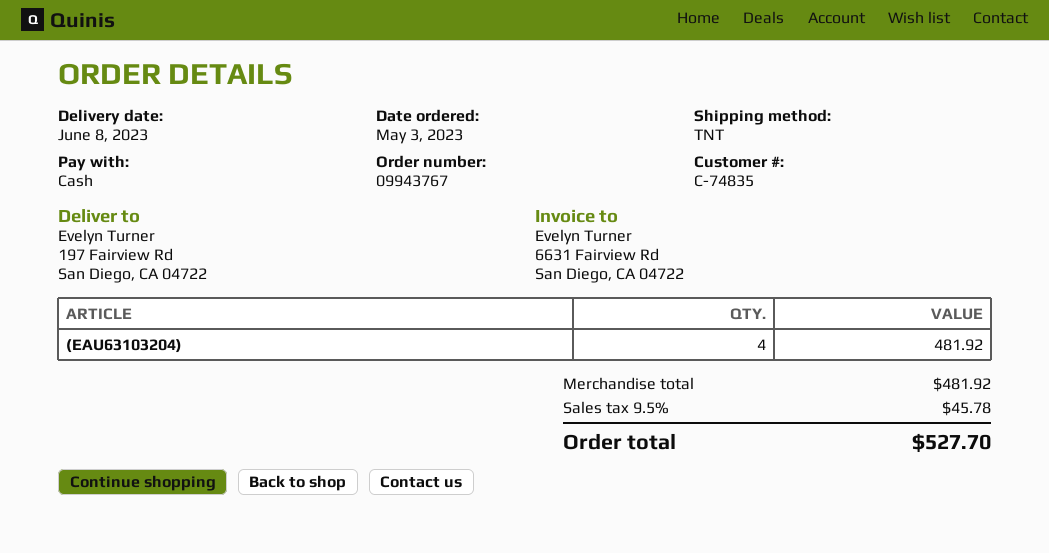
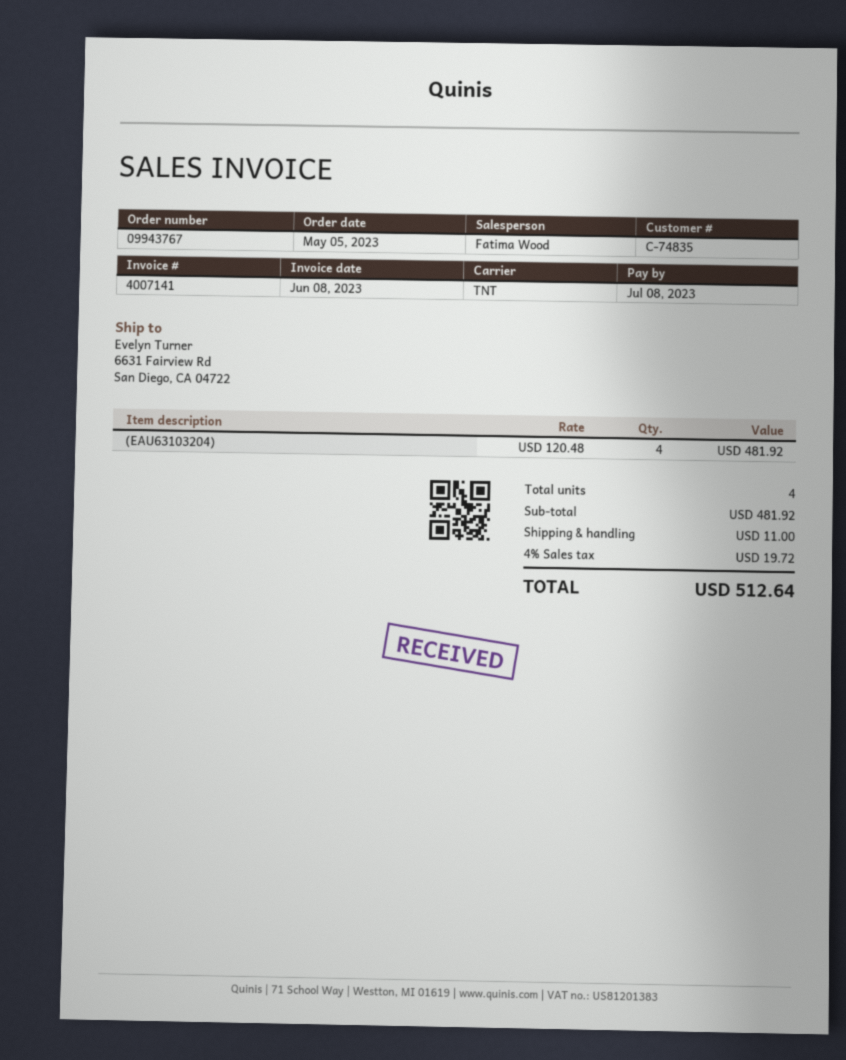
order date: 2023-05-03 -> 2023-05-05
ship to: 197 Fairview Rd, San Diego, CA 04722 -> 6631 Fairview Rd, San Diego, CA 04722
shipping: none -> 11.00
tax: 9.5% = 45.78 -> 4% = 19.72
total: 527.70 -> 512.64

